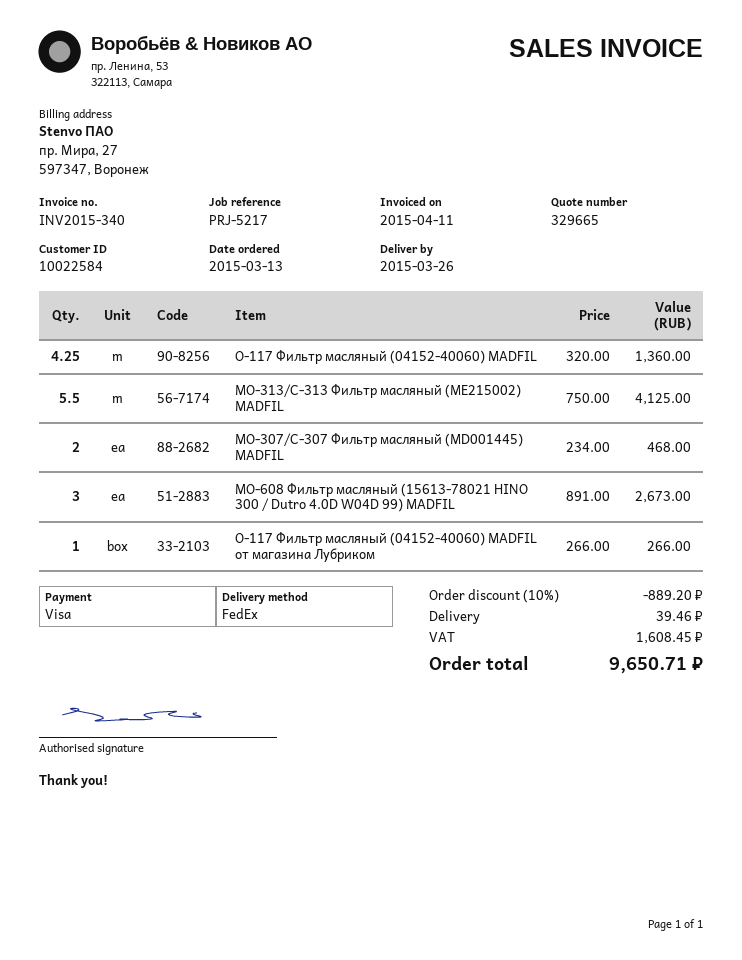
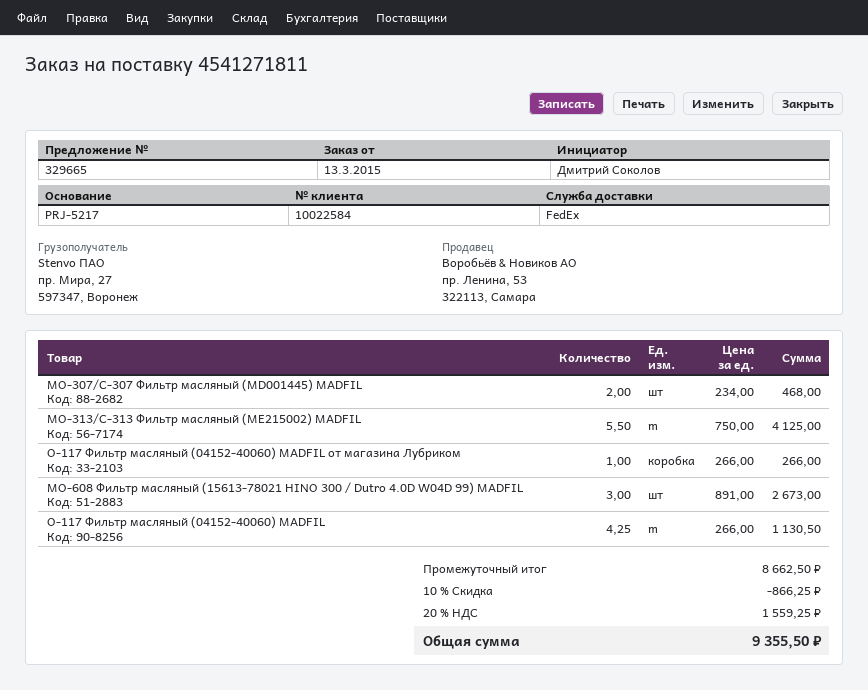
O-117 Фильтр масляный (04152-40060) MADFIL: 4.25 x 320.00 = 1360.00 -> 4.25 x 266.00 = 1130.50
discount: 10% = 889.20 -> 10% = 866.25
shipping: 39.46 -> none
tax: 1608.45 -> 1559.25
total: 9650.71 -> 9355.50

